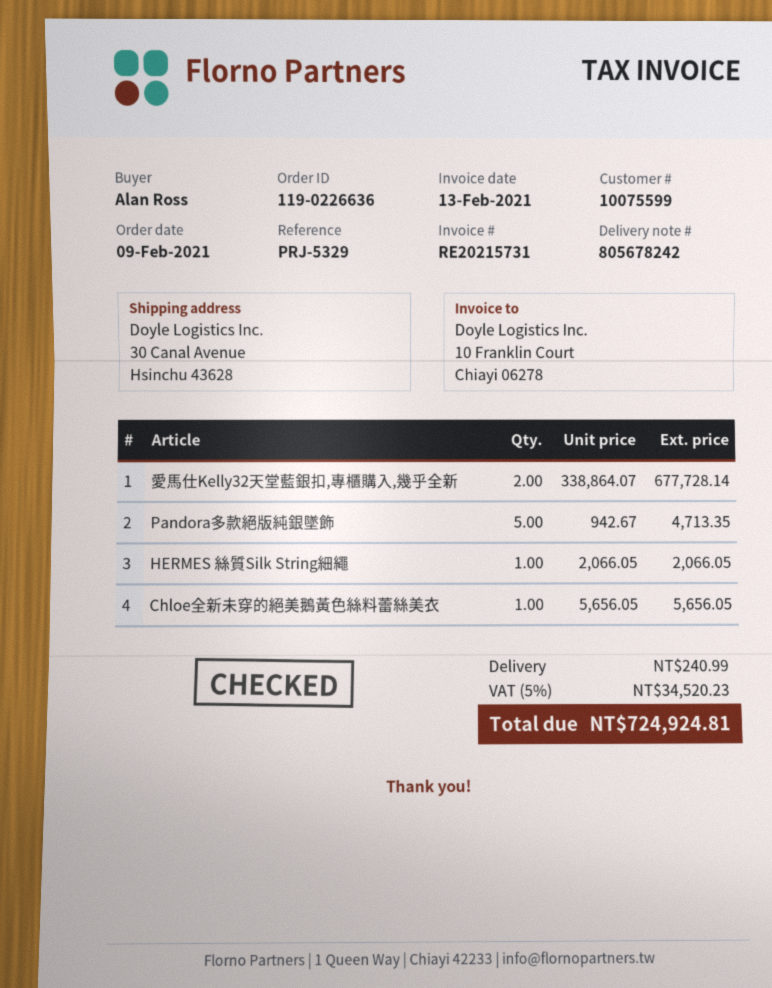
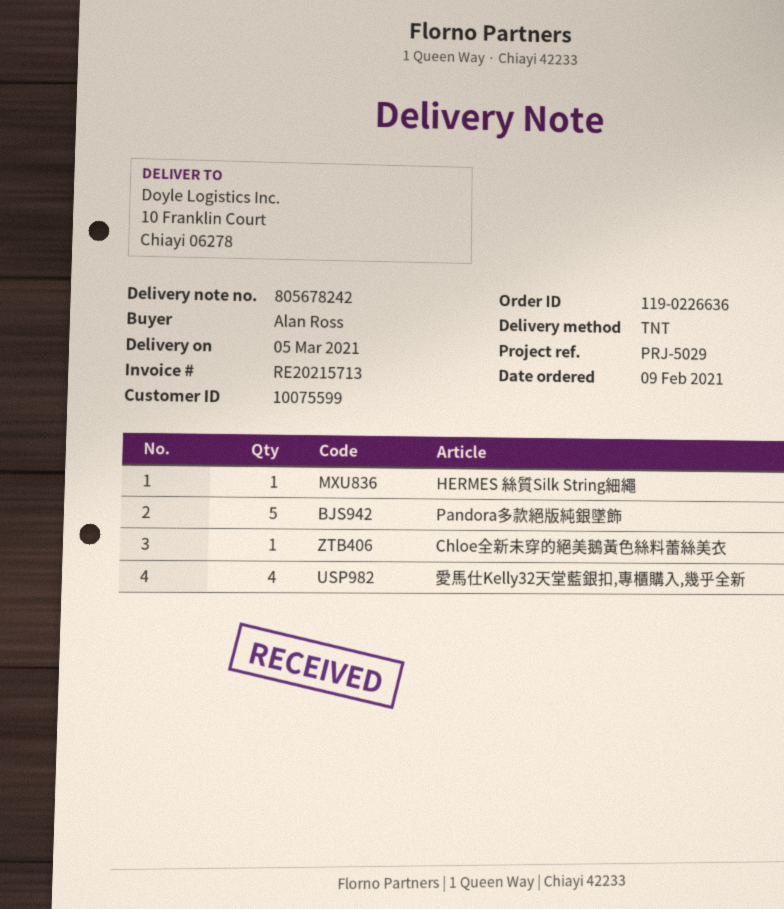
invoice number: RE20215731 -> RE20215713
reference: PRJ-5329 -> PRJ-5029
ship to: 30 Canal Avenue, Hsinchu 43628 -> 10 Franklin Court, Chiayi 06278
愛馬仕Kelly32天堂藍銀扣,專櫃購入,幾乎全新: 2 -> 4

